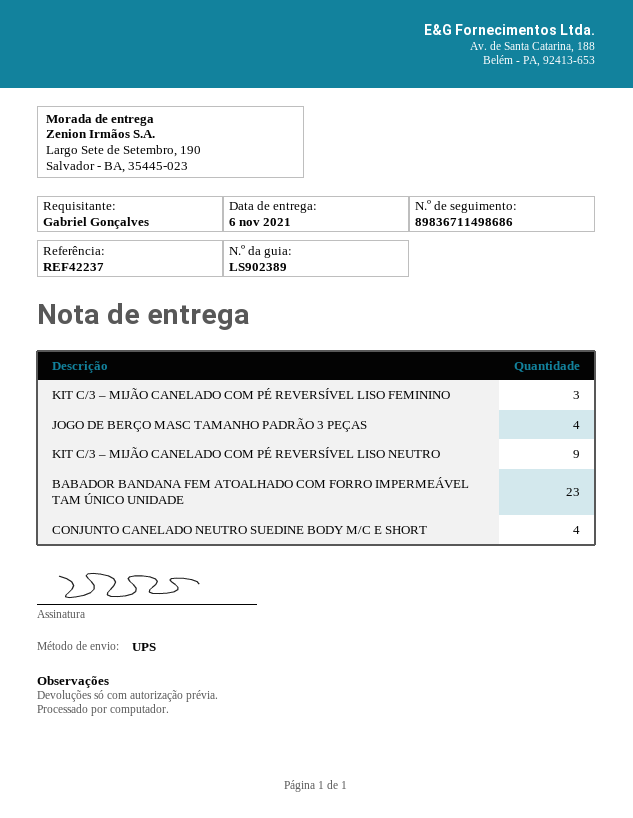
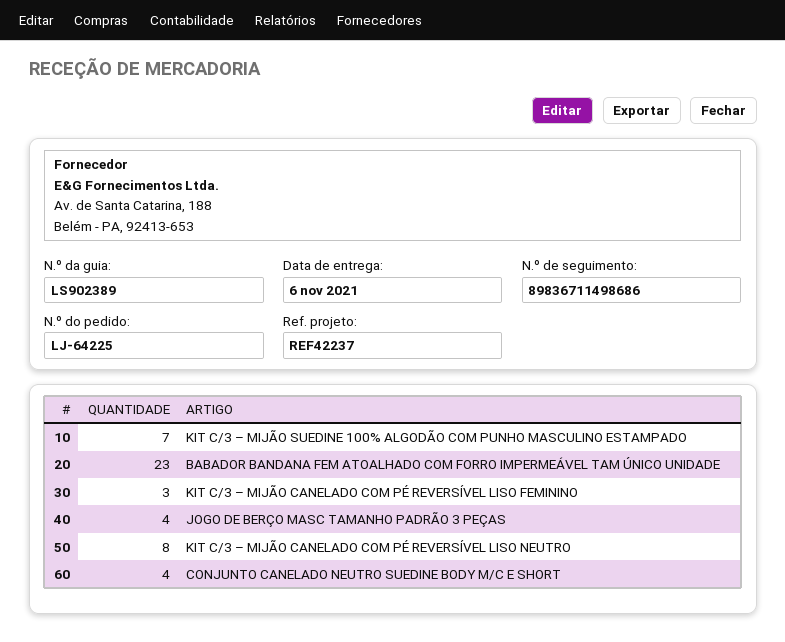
KIT C/3 – MIJÃO CANELADO COM PÉ REVERSÍVEL LISO NEUTRO: 9 -> 8
KIT C/3 – MIJÃO SUEDINE 100% ALGODÃO COM PUNHO MASCULINO ESTAMPADO: none -> 7

